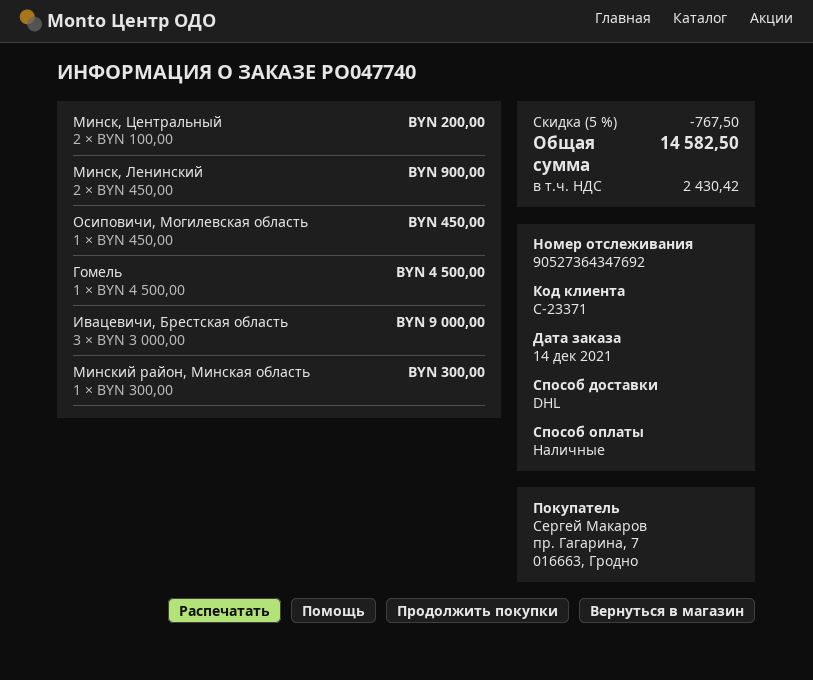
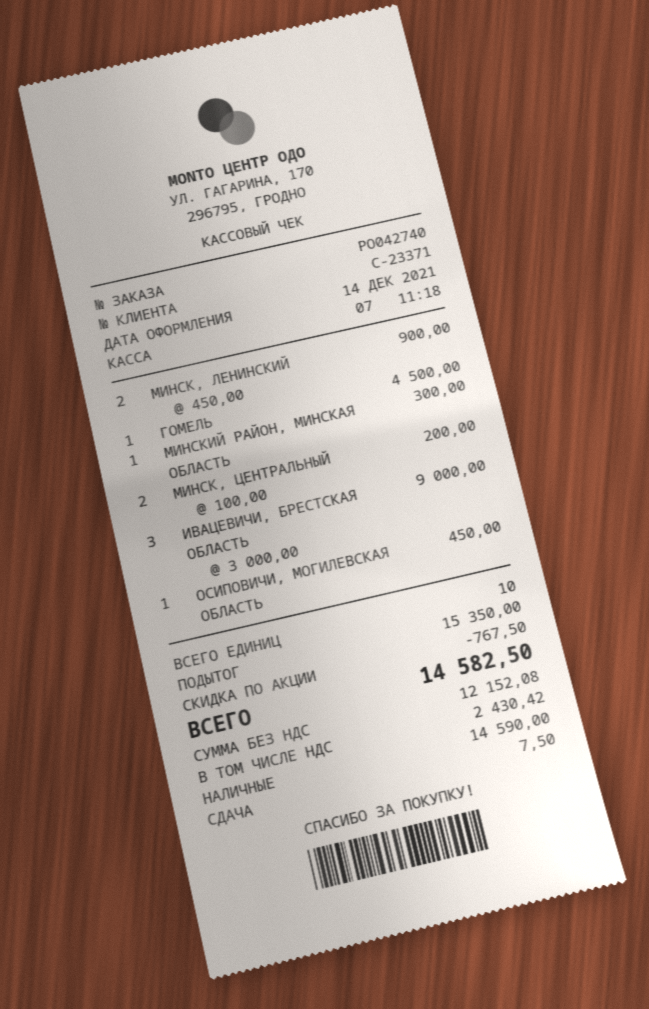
order number: PO047740 -> PO042740

